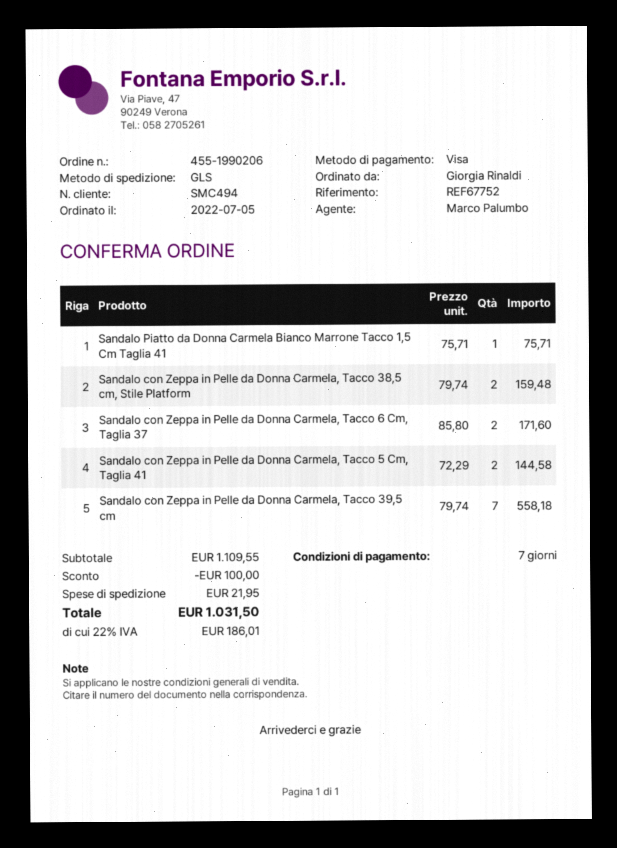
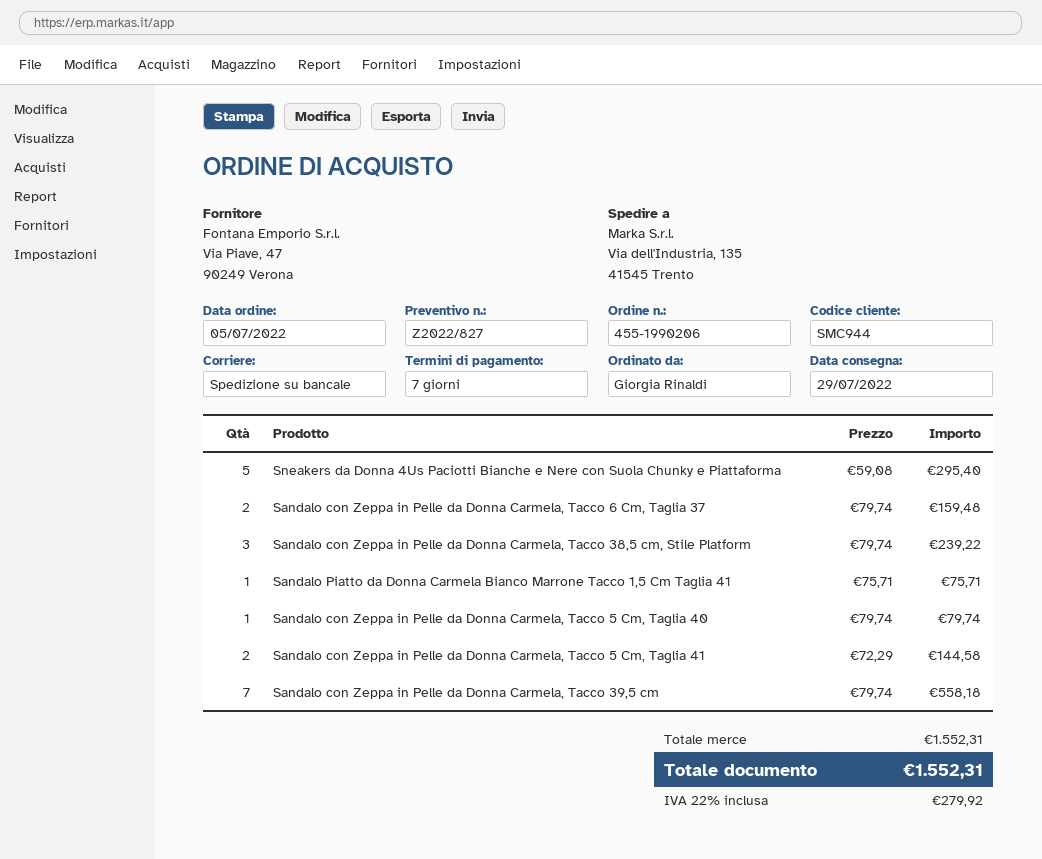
customer number: SMC494 -> SMC944
shipping method: GLS -> pallet freight
Sandalo con Zeppa in Pelle da Donna Carmela, Tacco 38,5 cm, Stile Platform: 2 x 79.74 = 159.48 -> 3 x 79.74 = 239.22
Sandalo con Zeppa in Pelle da Donna Carmela, Tacco 6 Cm, Taglia 37: 2 x 85.80 = 171.60 -> 2 x 79.74 = 159.48
Sneakers da Donna 4Us Paciotti Bianche e Nere con Suola Chunky e Piattaforma: none -> 5 x 59.08 = 295.40
Sandalo con Zeppa in Pelle da Donna Carmela, Tacco 5 Cm, Taglia 40: none -> 1 x 79.74 = 79.74
subtotal: 1109.55 -> 1552.31
discount: 100.00 -> none
shipping: 21.95 -> none
tax: 22% = 186.01 -> 22% = 279.92
total: 1031.50 -> 1552.31

